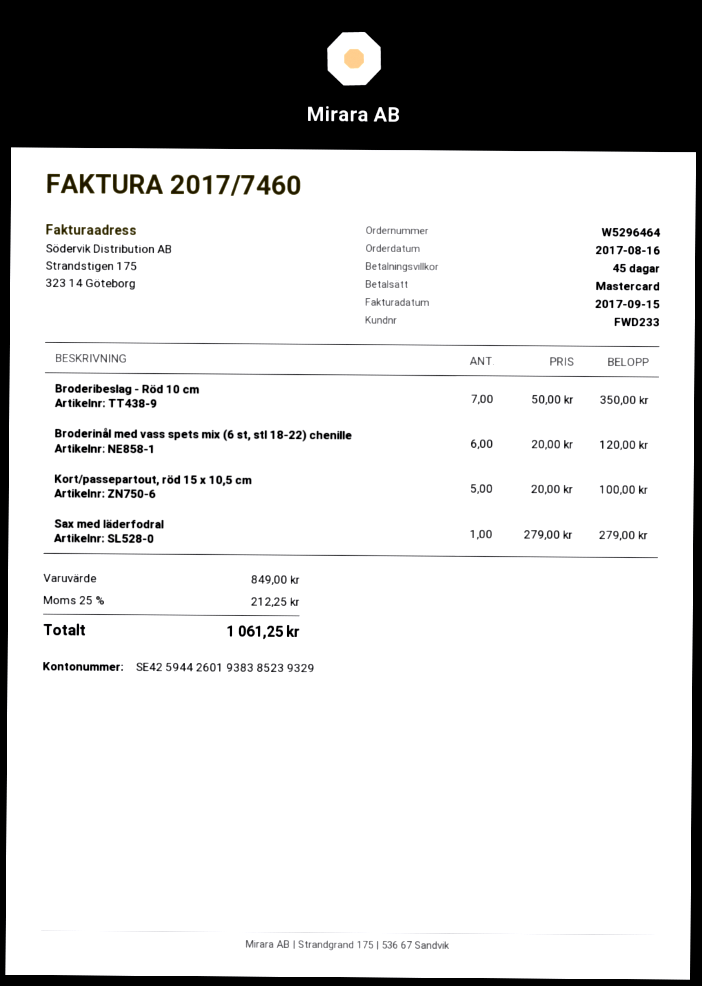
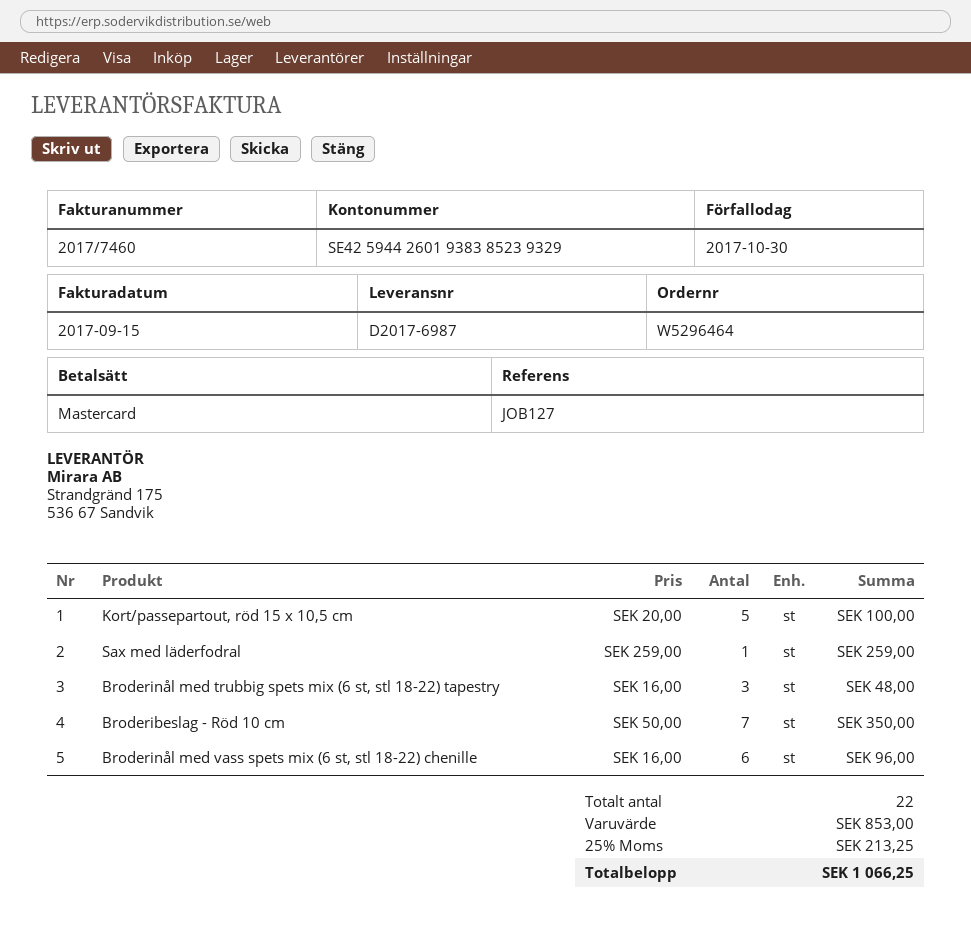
Broderinål med vass spets mix (6 st, stl 18-22) chenille: 6 x 20.00 = 120.00 -> 6 x 16.00 = 96.00
Sax med läderfodral: 1 x 279.00 = 279.00 -> 1 x 259.00 = 259.00
Broderinål med trubbig spets mix (6 st, stl 18-22) tapestry: none -> 3 x 16.00 = 48.00
subtotal: 849.00 -> 853.00
tax: 25% = 212.25 -> 25% = 213.25
total: 1061.25 -> 1066.25

